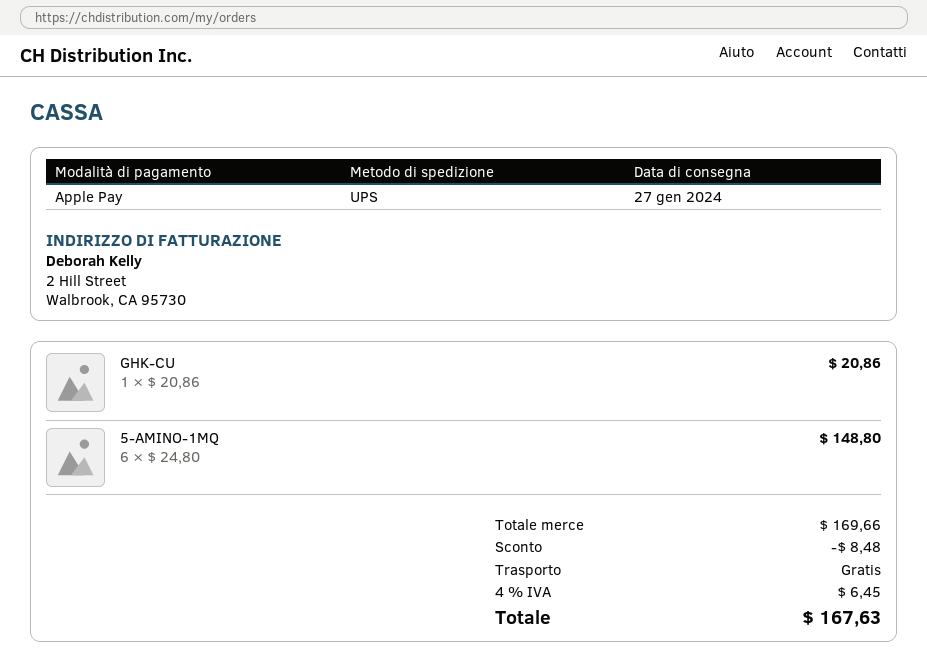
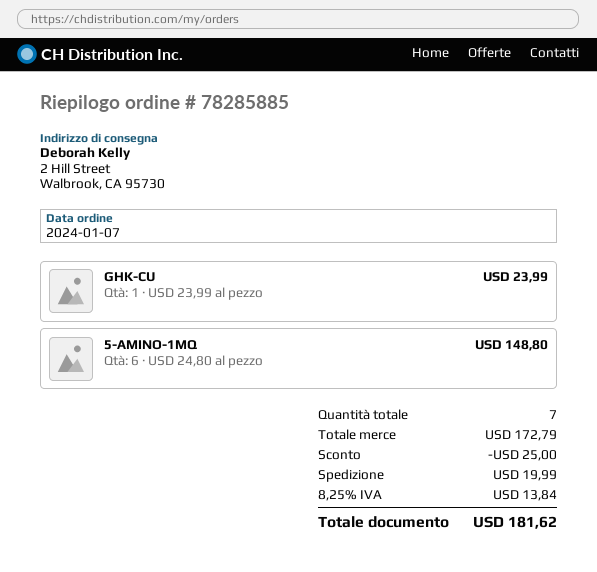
GHK-CU: 1 x 20.86 = 20.86 -> 1 x 23.99 = 23.99
subtotal: 169.66 -> 172.79
discount: 8.48 -> 25.00
shipping: 0.00 -> 19.99
tax: 4% = 6.45 -> 8.25% = 13.84
total: 167.63 -> 181.62

